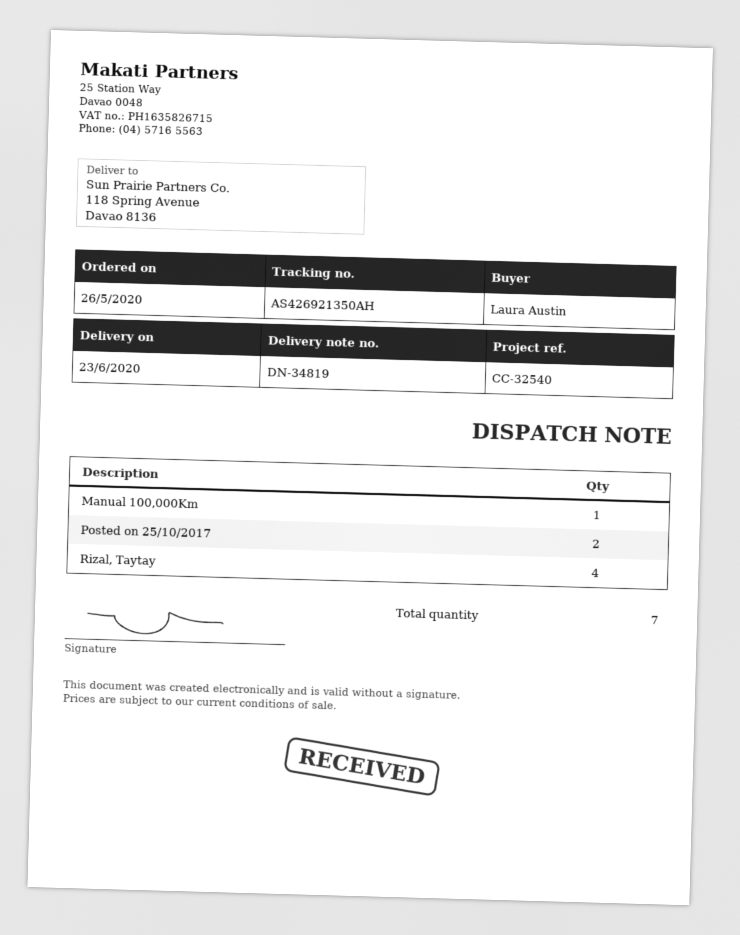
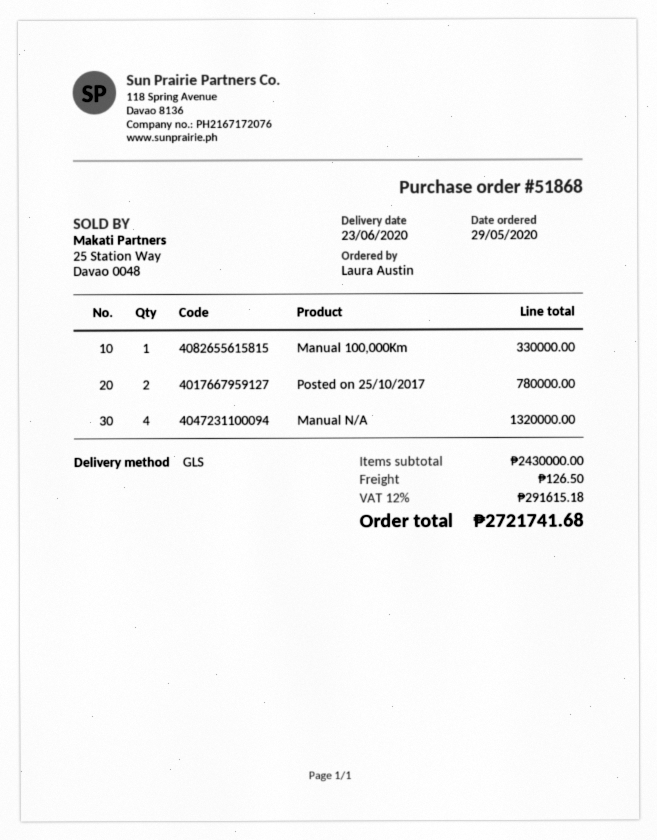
order date: 2020-05-26 -> 2020-05-29
Rizal, Taytay: 4 -> none
Manual N/A: none -> 4

